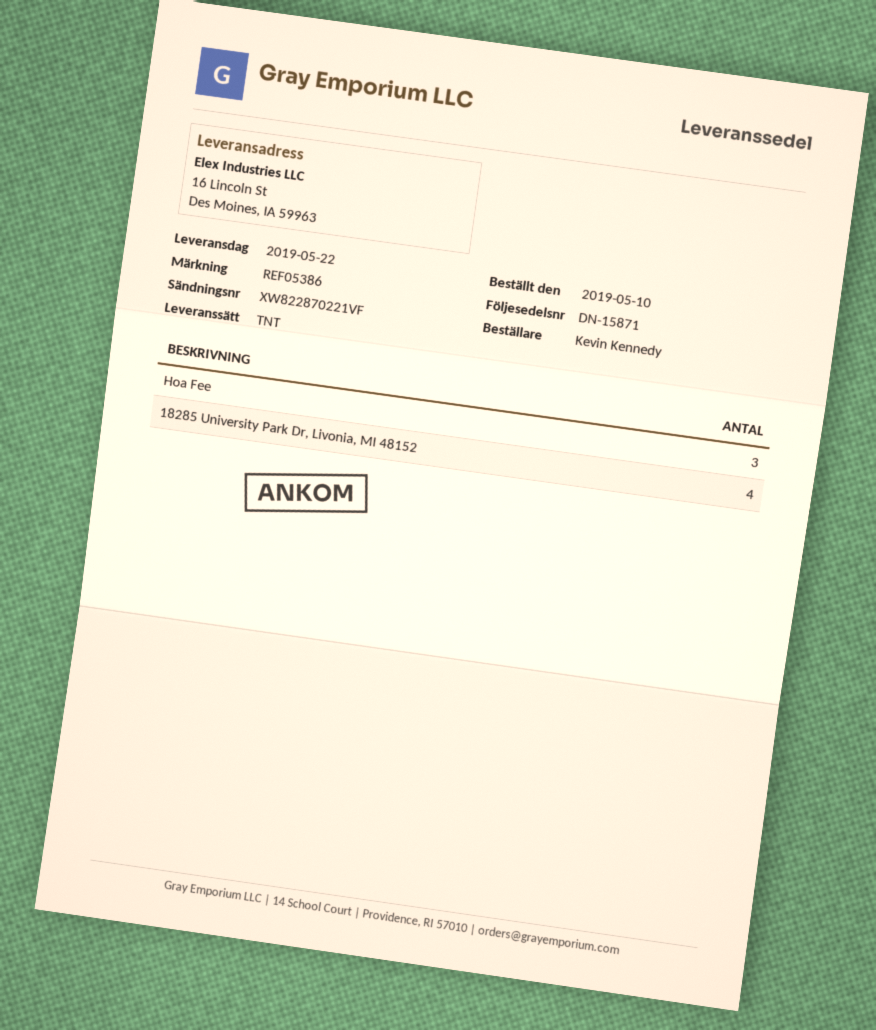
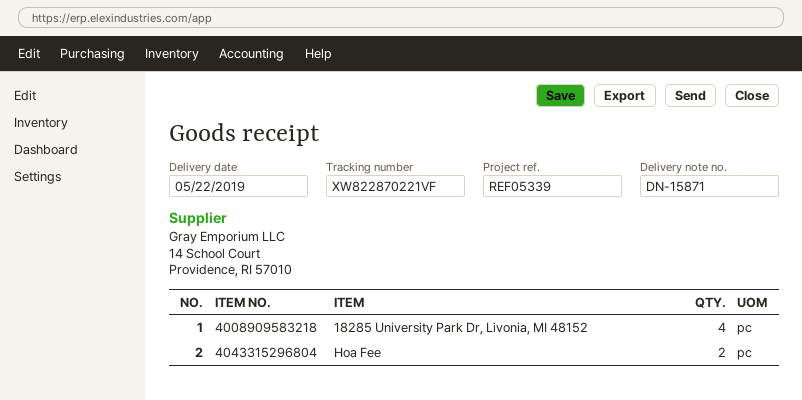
reference: REF05386 -> REF05339
Hoa Fee: 3 -> 2

